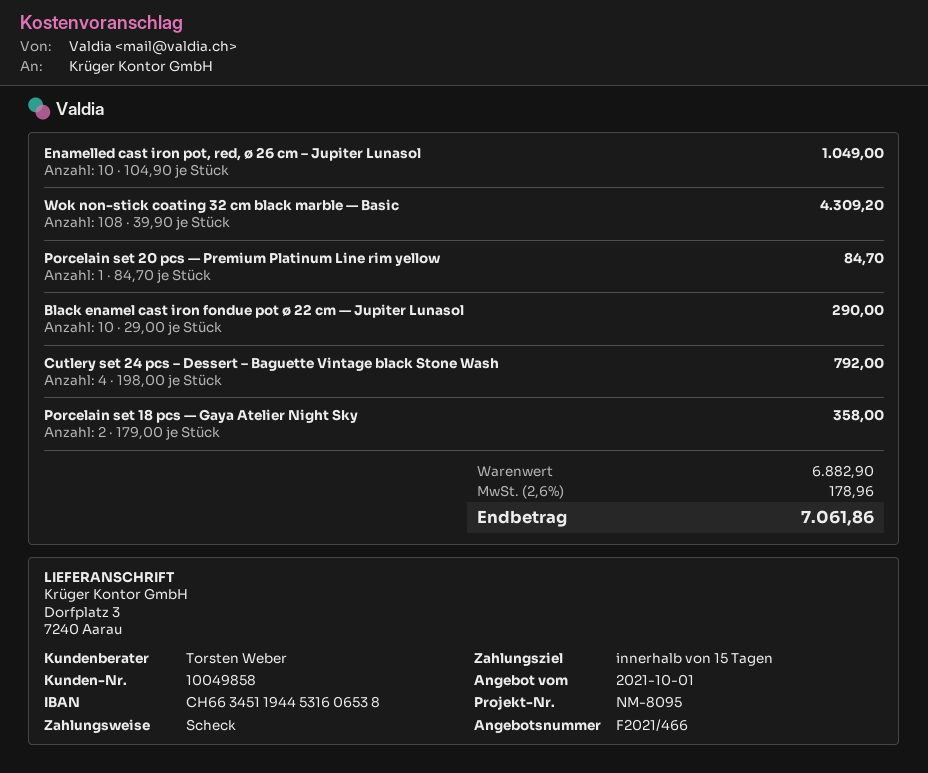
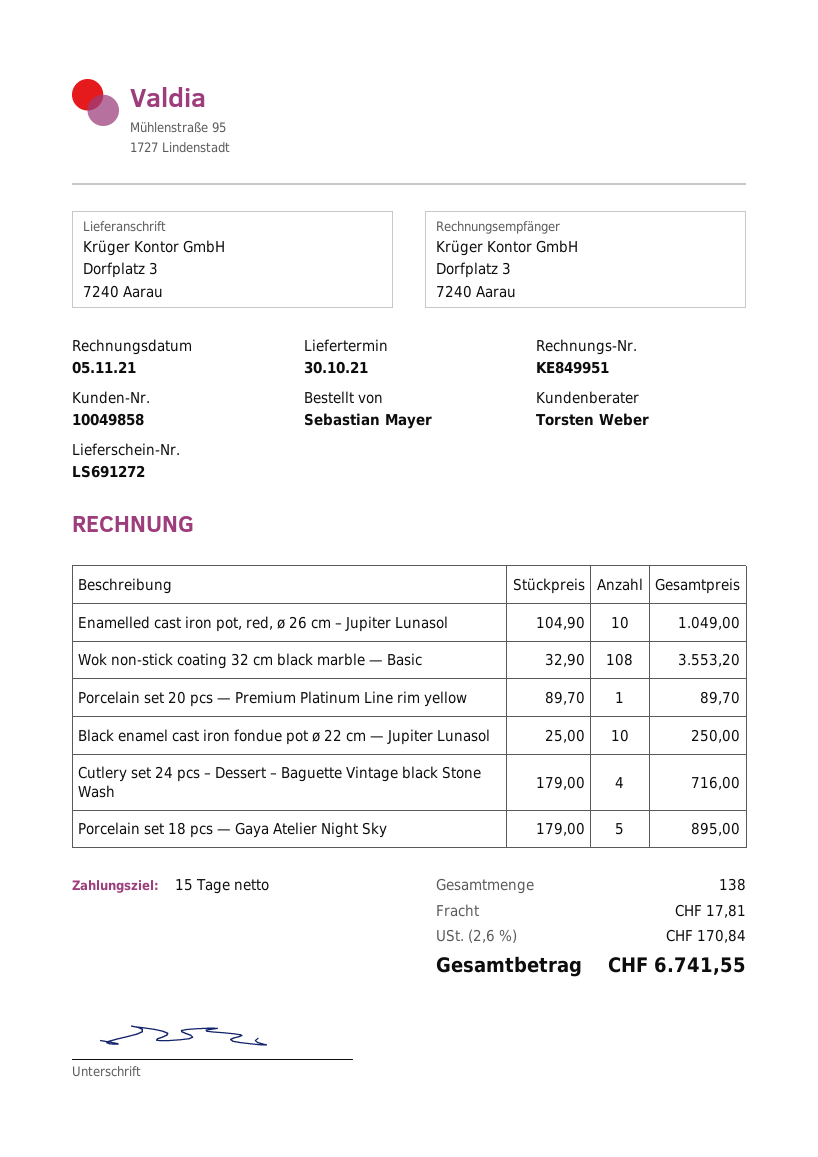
Wok non-stick coating 32 cm black marble — Basic: 108 x 39.90 = 4309.20 -> 108 x 32.90 = 3553.20
Porcelain set 20 pcs — Premium Platinum Line rim yellow: 1 x 84.70 = 84.70 -> 1 x 89.70 = 89.70
Black enamel cast iron fondue pot ø 22 cm — Jupiter Lunasol: 10 x 29.00 = 290.00 -> 10 x 25.00 = 250.00
Cutlery set 24 pcs – Dessert – Baguette Vintage black Stone Wash: 4 x 198.00 = 792.00 -> 4 x 179.00 = 716.00
Porcelain set 18 pcs — Gaya Atelier Night Sky: 2 x 179.00 = 358.00 -> 5 x 179.00 = 895.00
shipping: none -> 17.81
tax: 2.6% = 178.96 -> 2.6% = 170.84
total: 7061.86 -> 6741.55

